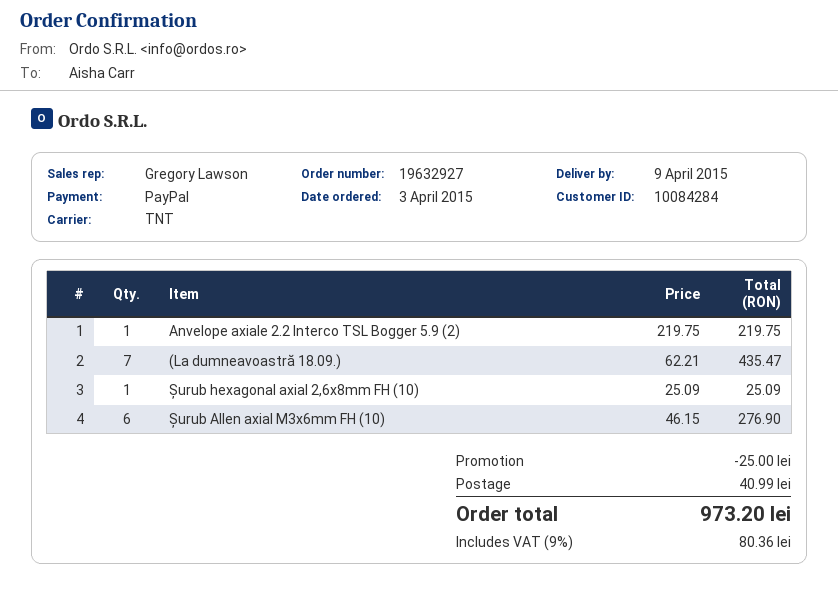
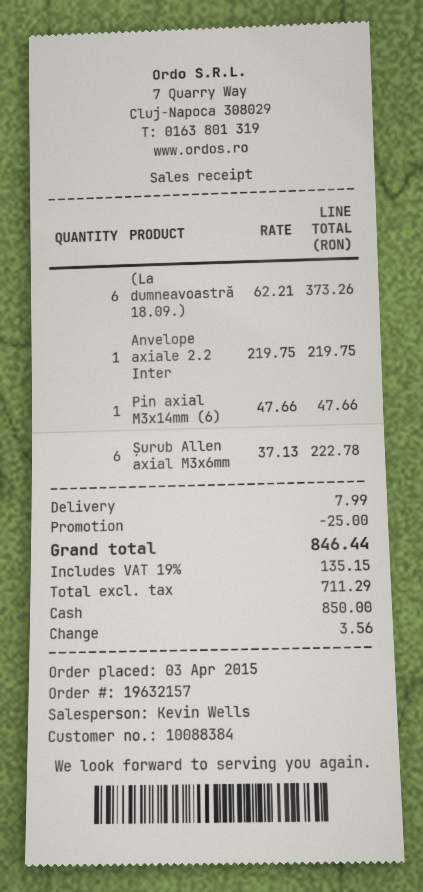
order number: 19632927 -> 19632157
customer number: 10084284 -> 10088384
sales rep: Gregory Lawson -> Kevin Wells
payment method: PayPal -> cash
(La dumneavoastră 18.09.): 7 x 62.21 = 435.47 -> 6 x 62.21 = 373.26
Șurub hexagonal axial 2,6x8mm FH (10): 1 x 25.09 = 25.09 -> none
Șurub Allen axial M3x6mm FH (10): 6 x 46.15 = 276.90 -> 6 x 37.13 = 222.78
Pin axial M3x14mm (6): none -> 1 x 47.66 = 47.66
shipping: 40.99 -> 7.99
tax: 9% = 80.36 -> 19% = 135.15
total: 973.20 -> 846.44

